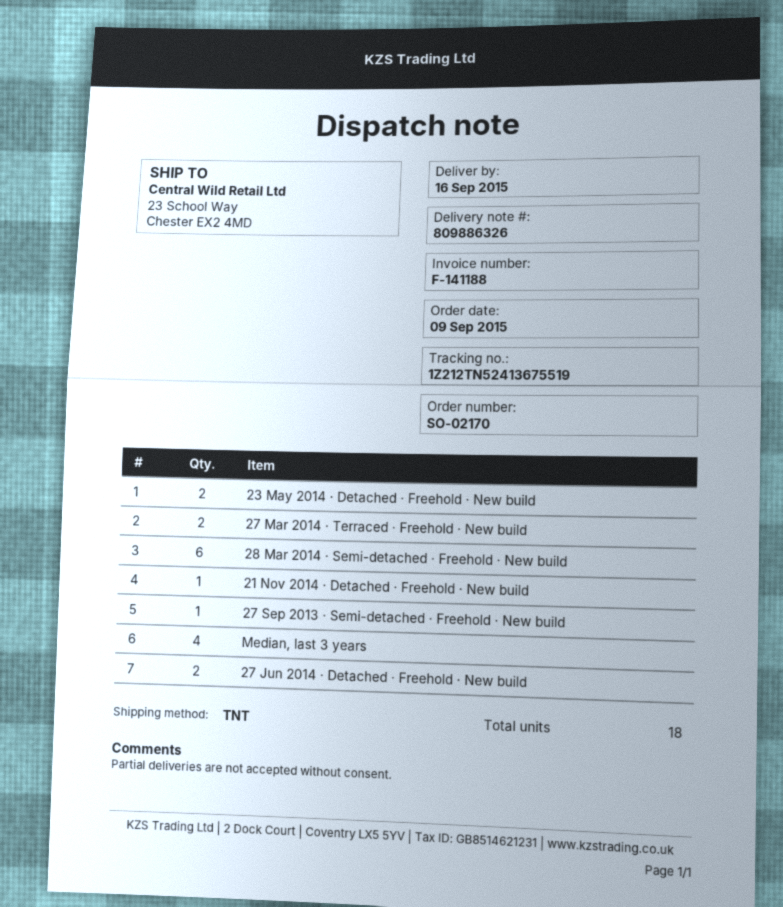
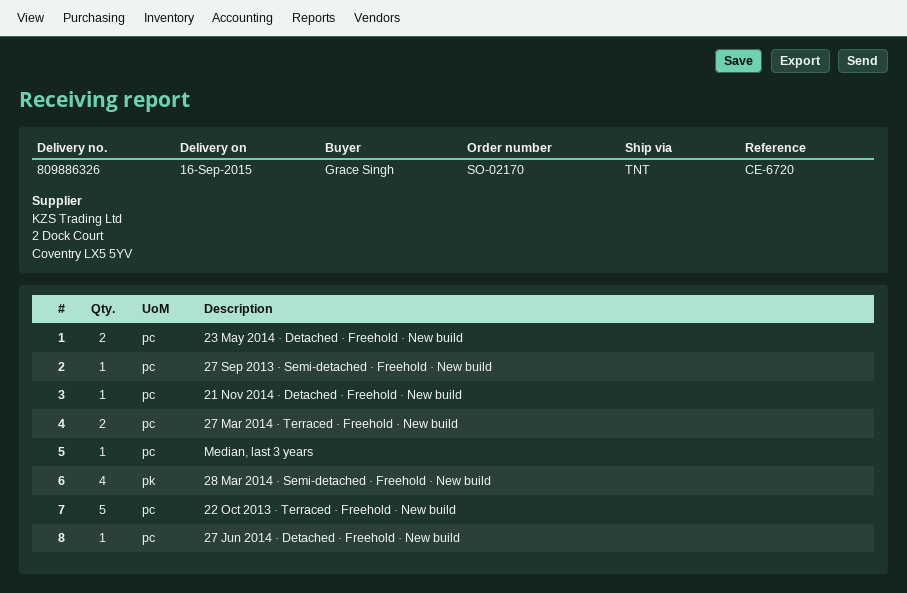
28 Mar 2014 · Semi-detached · Freehold · New build: 6 -> 4
Median, last 3 years: 4 -> 1
27 Jun 2014 · Detached · Freehold · New build: 2 -> 1
22 Oct 2013 · Terraced · Freehold · New build: none -> 5

